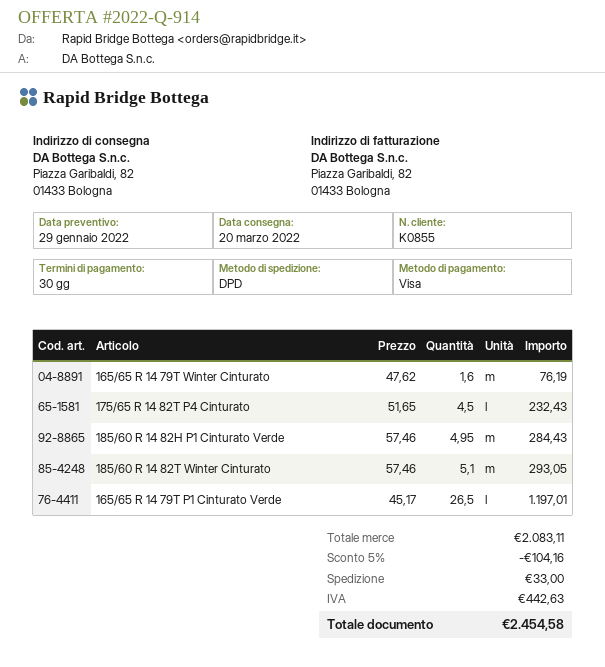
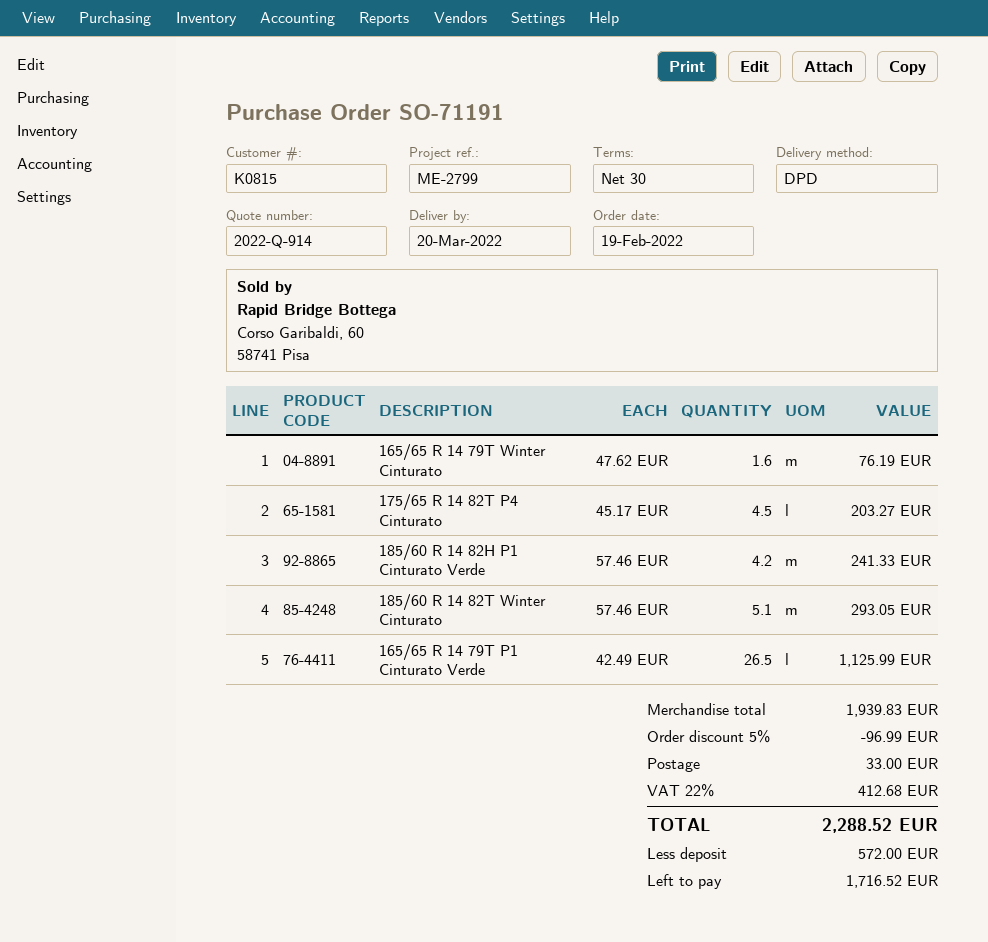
customer number: K0855 -> K0815
175/65 R 14 82T P4 Cinturato: 4.5 x 51.65 = 232.43 -> 4.5 x 45.17 = 203.27
185/60 R 14 82H P1 Cinturato Verde: 4.95 x 57.46 = 284.43 -> 4.2 x 57.46 = 241.33
165/65 R 14 79T P1 Cinturato Verde: 26.5 x 45.17 = 1197.01 -> 26.5 x 42.49 = 1125.99
subtotal: 2083.11 -> 1939.83
discount: 5% = 104.16 -> 5% = 96.99
tax: 442.63 -> 412.68
total: 2454.58 -> 2288.52

